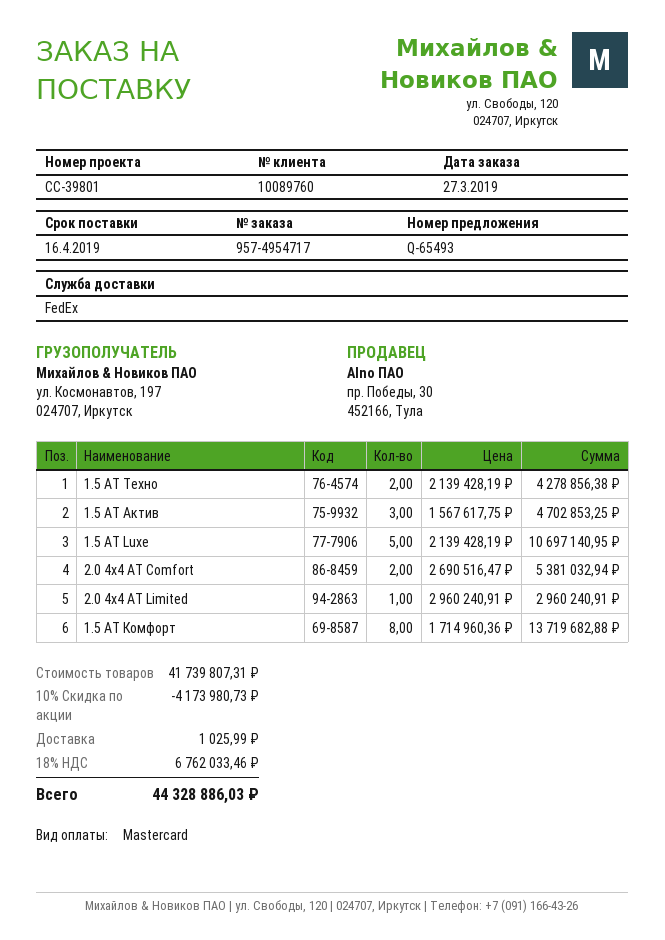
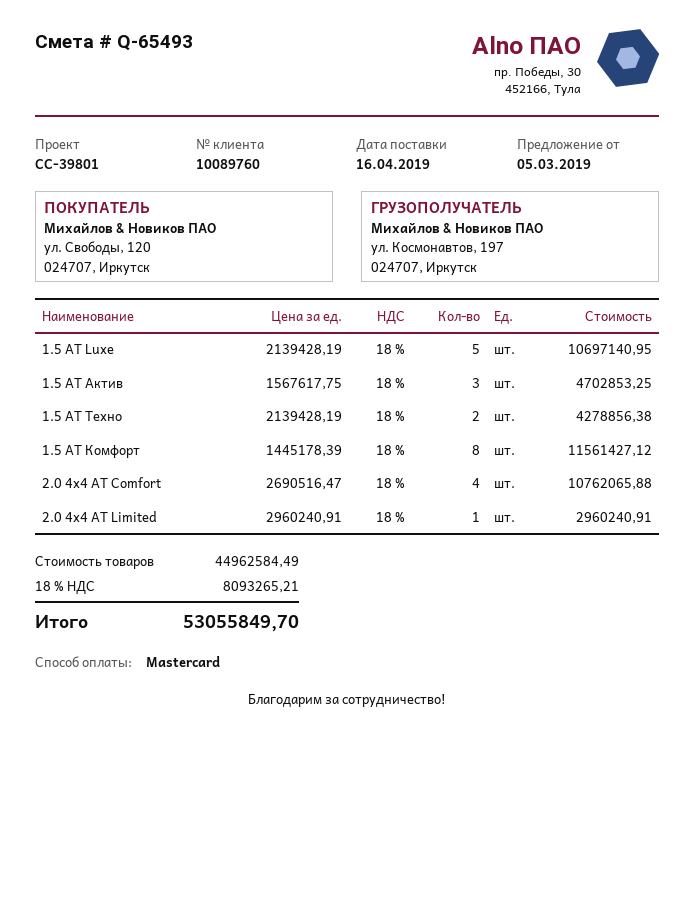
2.0 4x4 AT Comfort: 2 x 2690516.47 = 5381032.94 -> 4 x 2690516.47 = 10762065.88
1.5 AT Комфорт: 8 x 1714960.36 = 13719682.88 -> 8 x 1445178.39 = 11561427.12
subtotal: 41739807.31 -> 44962584.49
discount: 10% = 4173980.73 -> none
shipping: 1025.99 -> none
tax: 18% = 6762033.46 -> 18% = 8093265.21
total: 44328886.03 -> 53055849.70

